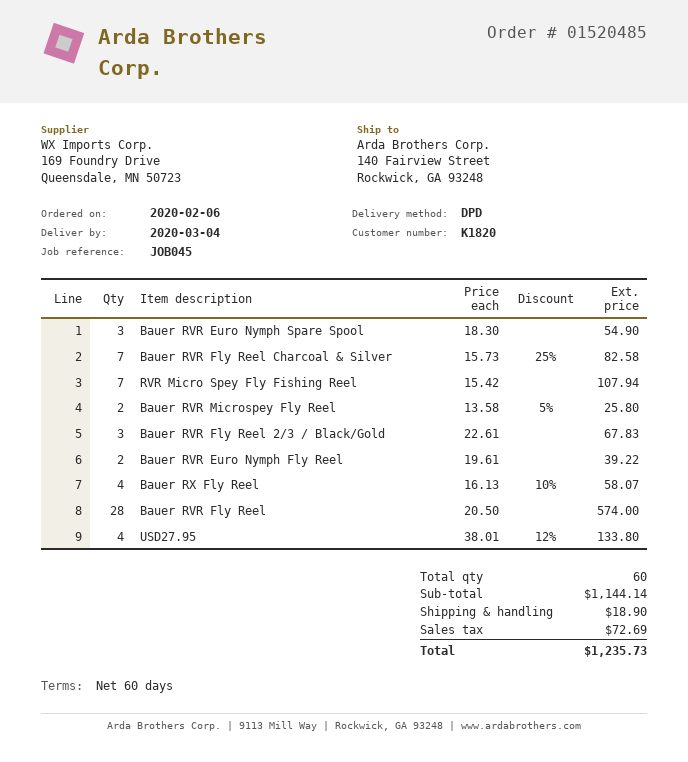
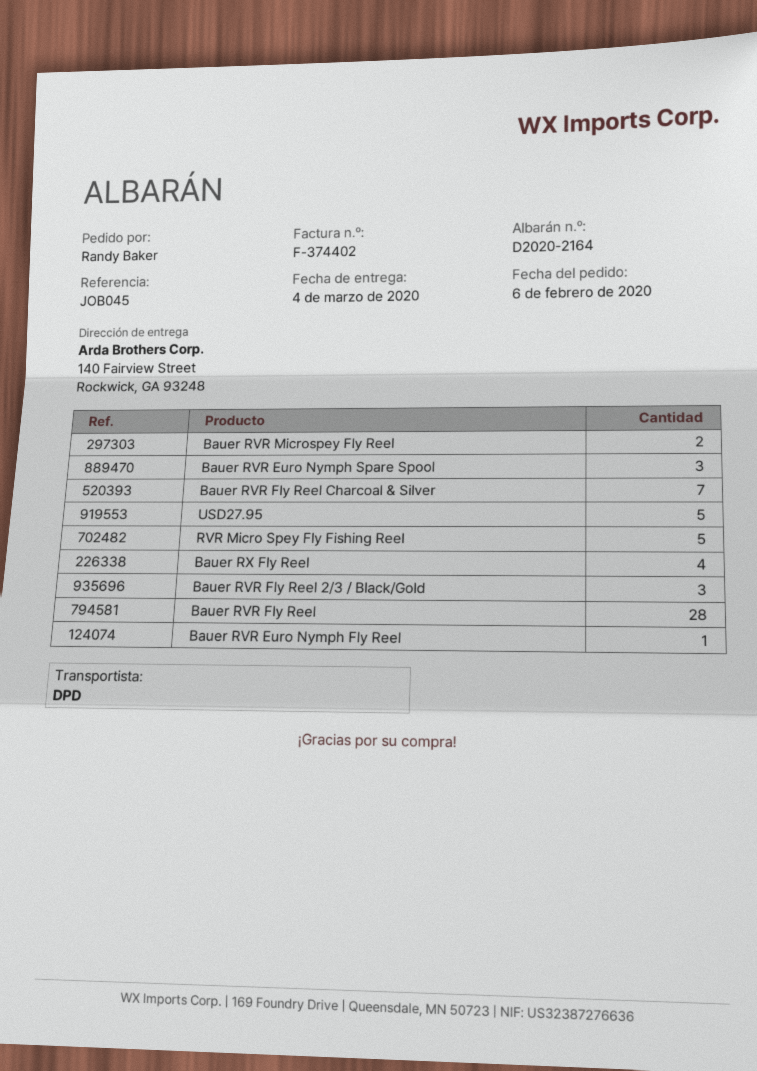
RVR Micro Spey Fly Fishing Reel: 7 -> 5
Bauer RVR Euro Nymph Fly Reel: 2 -> 1
USD27.95: 4 -> 5

